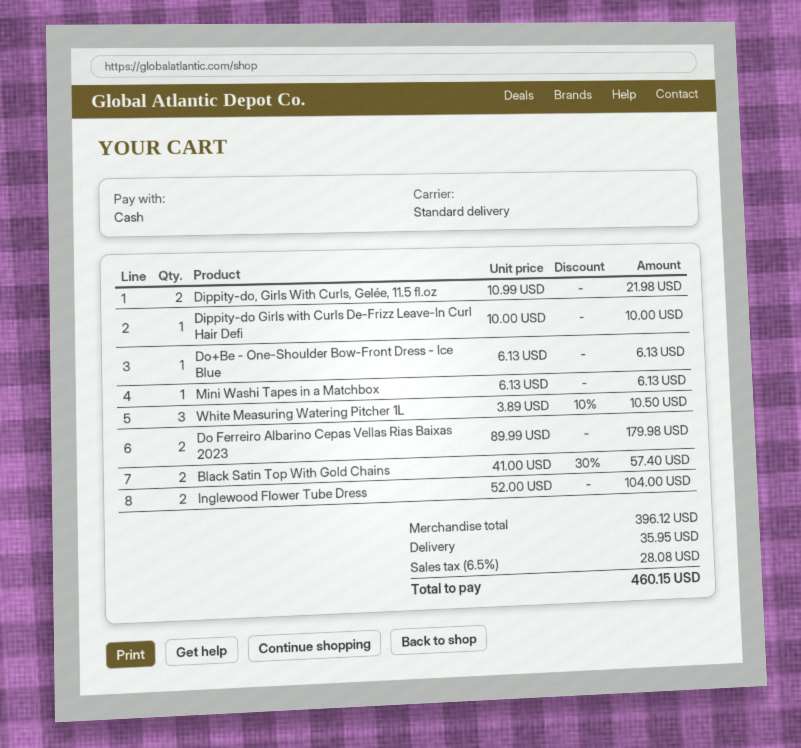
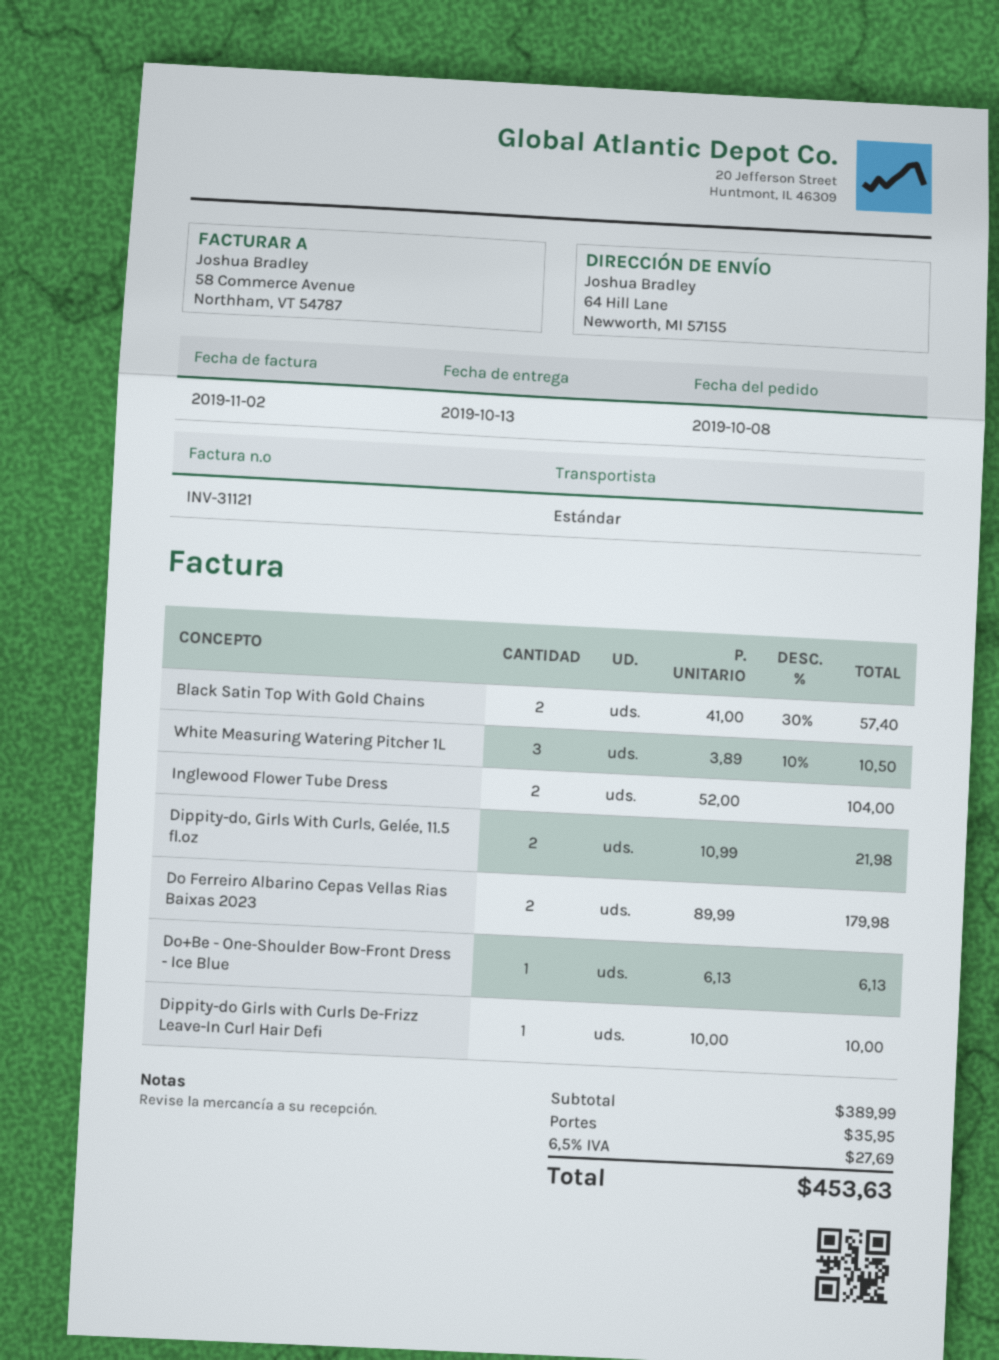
Mini Washi Tapes in a Matchbox: 1 x 6.13 = 6.13 -> none
subtotal: 396.12 -> 389.99
tax: 6.5% = 28.08 -> 6.5% = 27.69
total: 460.15 -> 453.63

